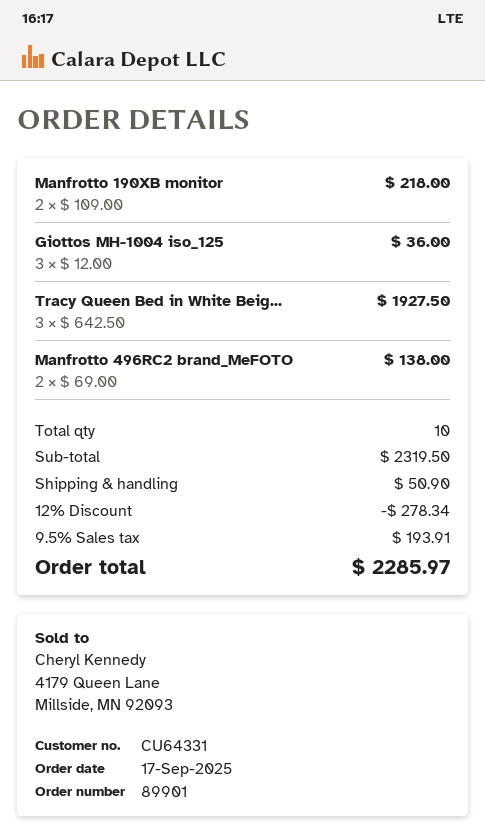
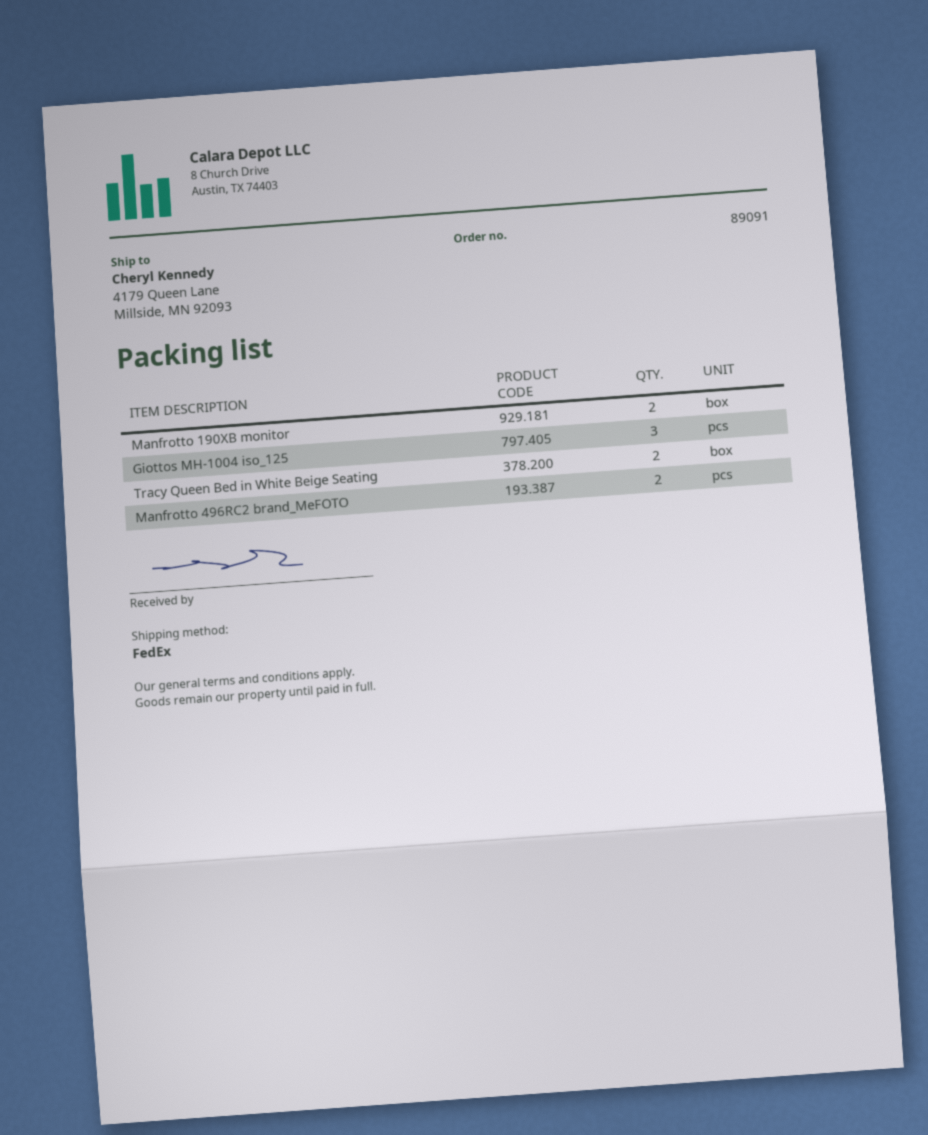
order number: 89901 -> 89091
Tracy Queen Bed in White Beig...: 3 -> 2

